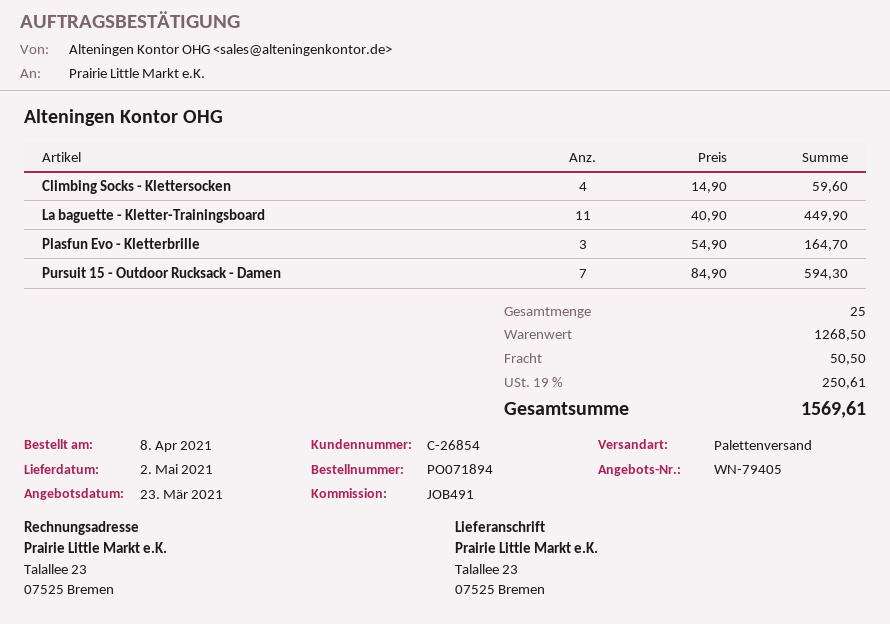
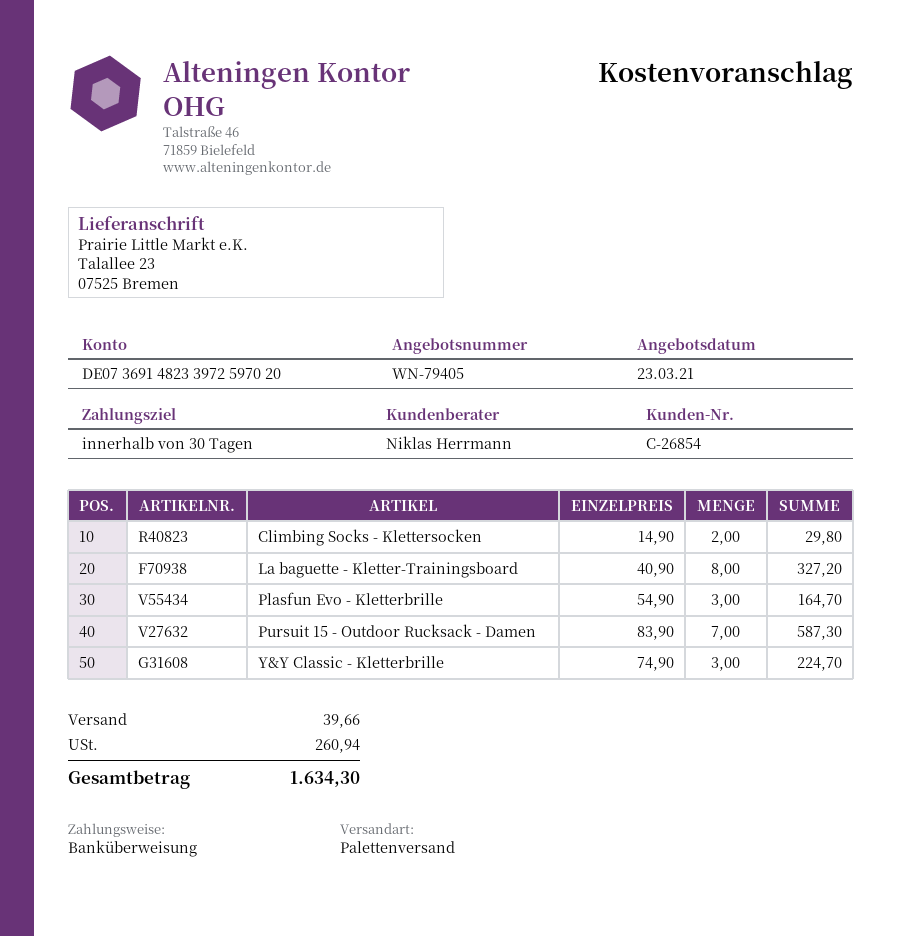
Climbing Socks - Klettersocken: 4 x 14.90 = 59.60 -> 2 x 14.90 = 29.80
La baguette - Kletter-Trainingsboard: 11 x 40.90 = 449.90 -> 8 x 40.90 = 327.20
Pursuit 15 - Outdoor Rucksack - Damen: 7 x 84.90 = 594.30 -> 7 x 83.90 = 587.30
Y&Y Classic - Kletterbrille: none -> 3 x 74.90 = 224.70
shipping: 50.50 -> 39.66
tax: 250.61 -> 260.94
total: 1569.61 -> 1634.30

